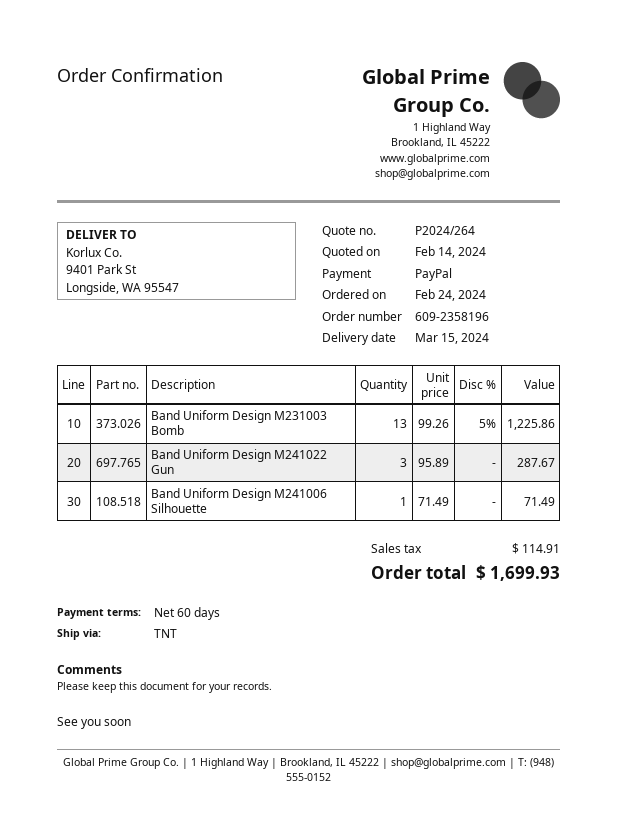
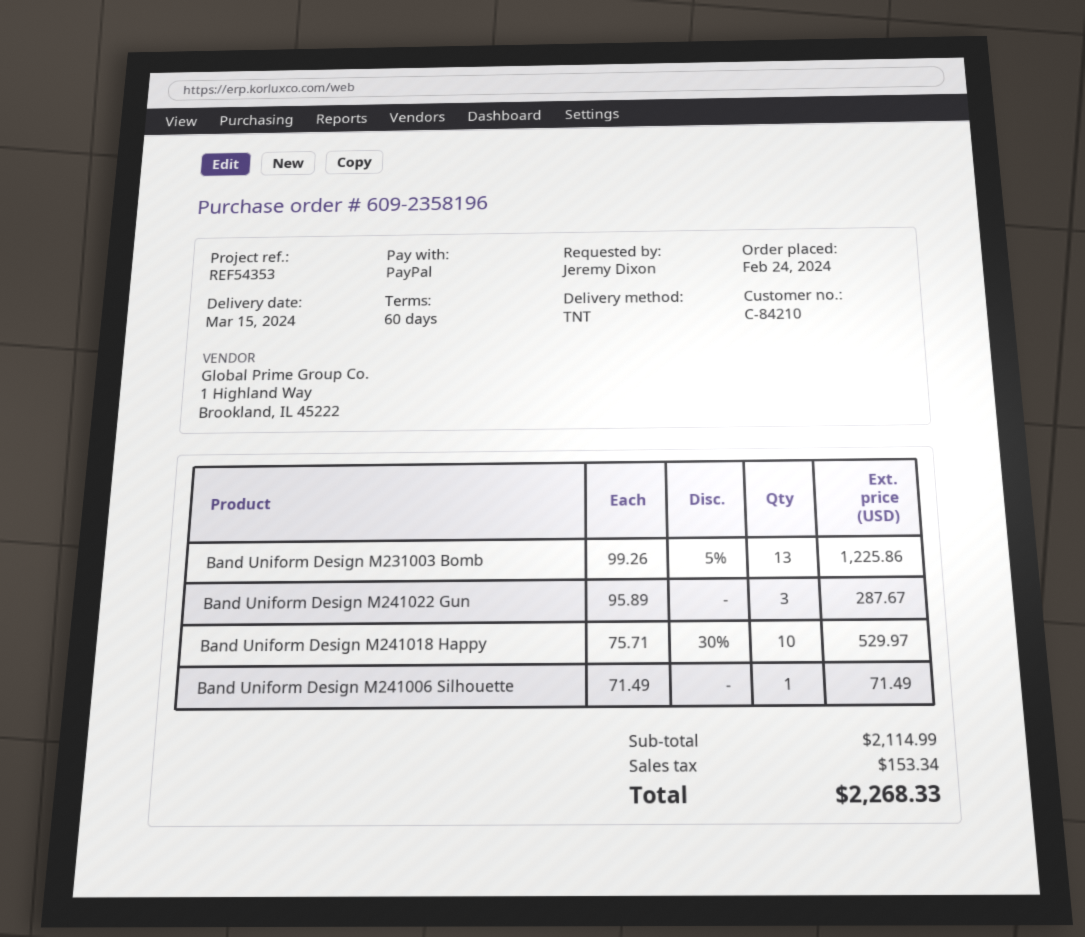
Band Uniform Design M241018 Happy: none -> 10 x 75.71 - 30% = 529.97
tax: 114.91 -> 153.34
total: 1699.93 -> 2268.33

